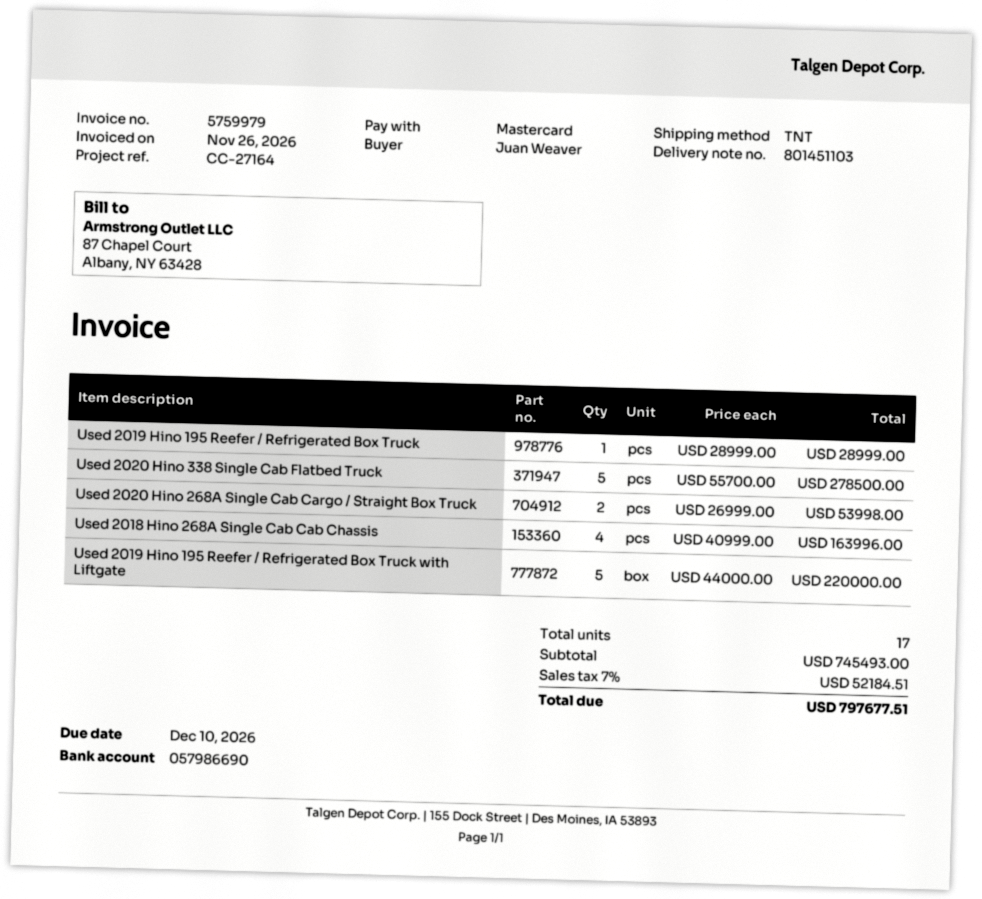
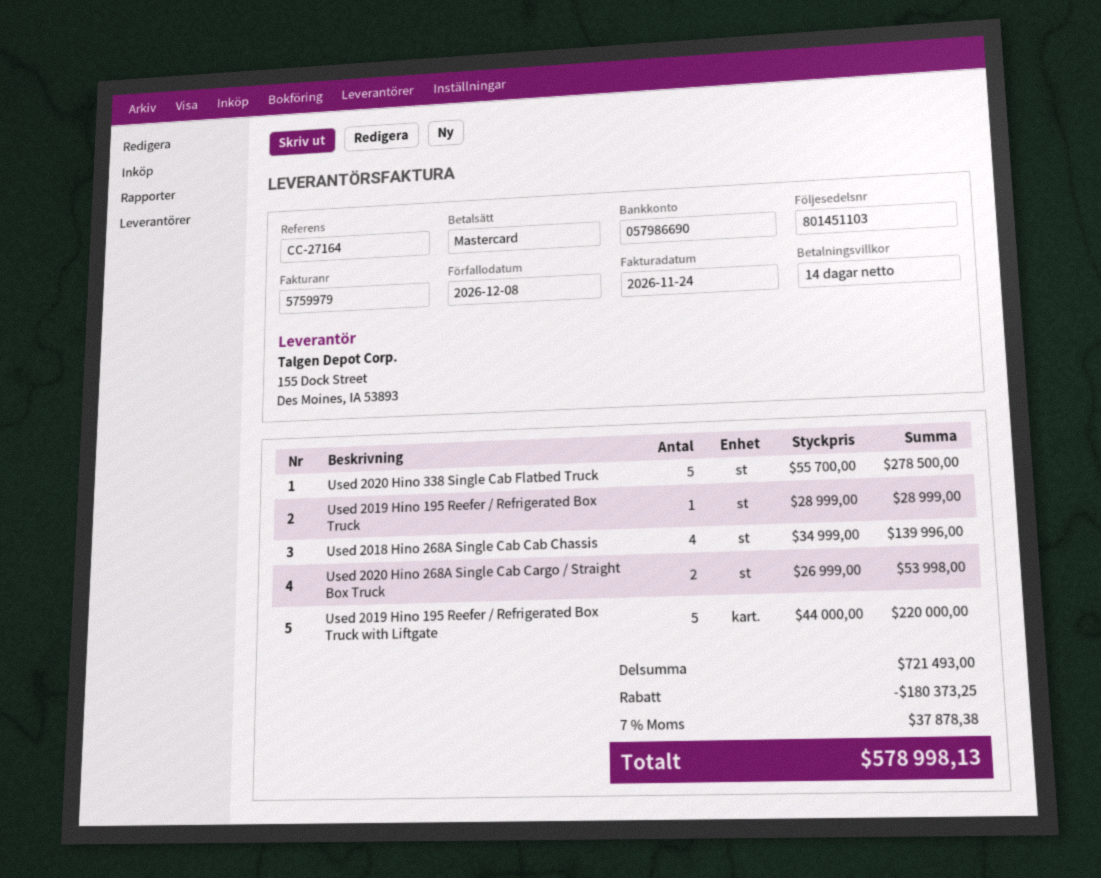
invoice date: 2026-11-26 -> 2026-11-24
due date: 2026-12-10 -> 2026-12-08
Used 2018 Hino 268A Single Cab Cab Chassis: 4 x 40999.00 = 163996.00 -> 4 x 34999.00 = 139996.00
subtotal: 745493.00 -> 721493.00
discount: none -> 180373.25
tax: 7% = 52184.51 -> 7% = 37878.38
total: 797677.51 -> 578998.13

